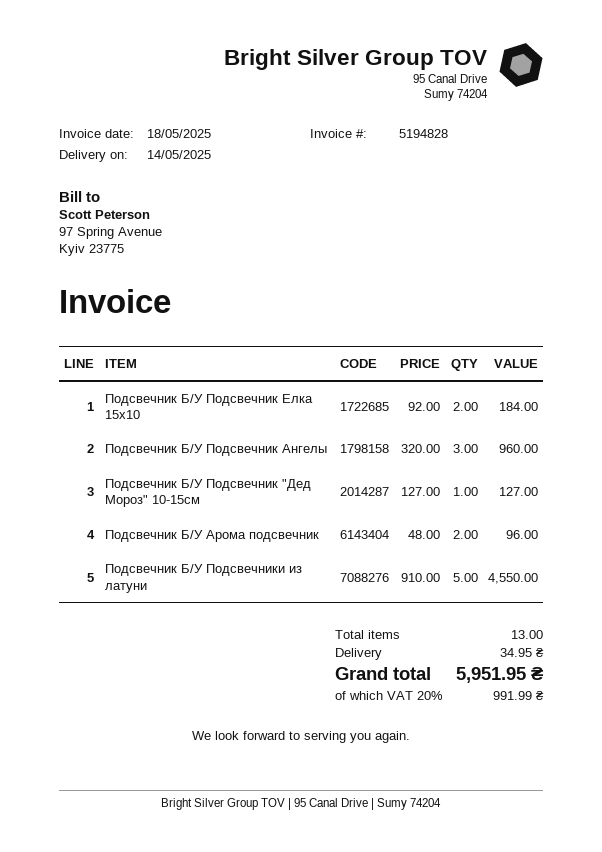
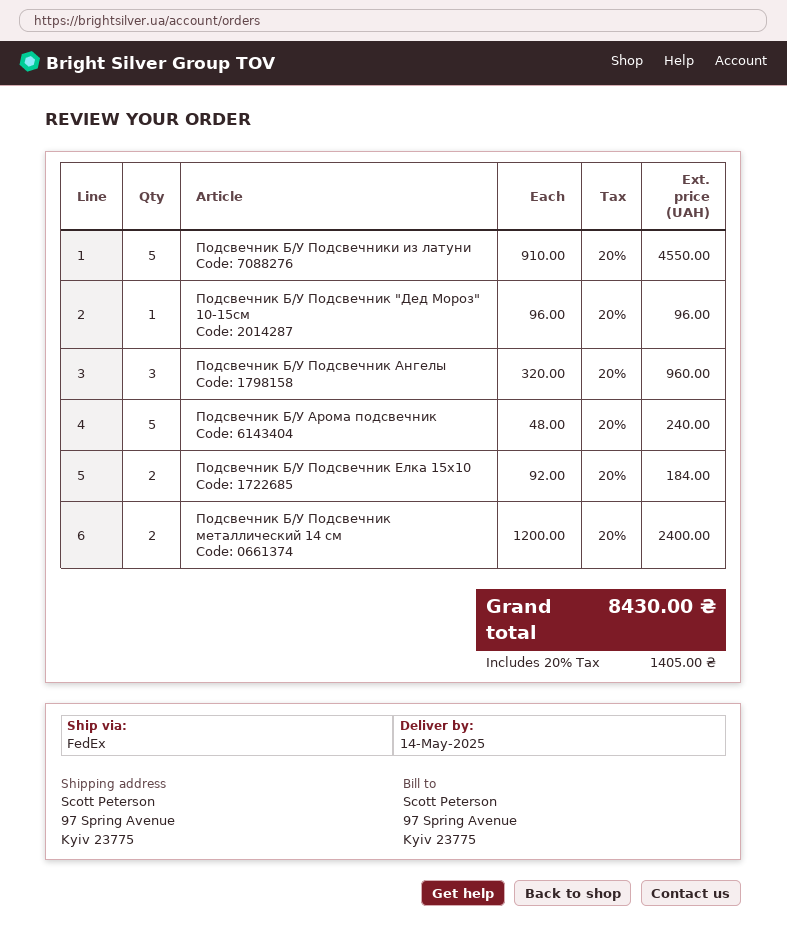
Подсвечник Б/У Подсвечник "Дед Мороз" 10-15см: 1 x 127.00 = 127.00 -> 1 x 96.00 = 96.00
Подсвечник Б/У Арома подсвечник: 2 x 48.00 = 96.00 -> 5 x 48.00 = 240.00
Подсвечник Б/У Подсвечник металлический 14 см: none -> 2 x 1200.00 = 2400.00
shipping: 34.95 -> none
tax: 20% = 991.99 -> 20% = 1405.00
total: 5951.95 -> 8430.00

